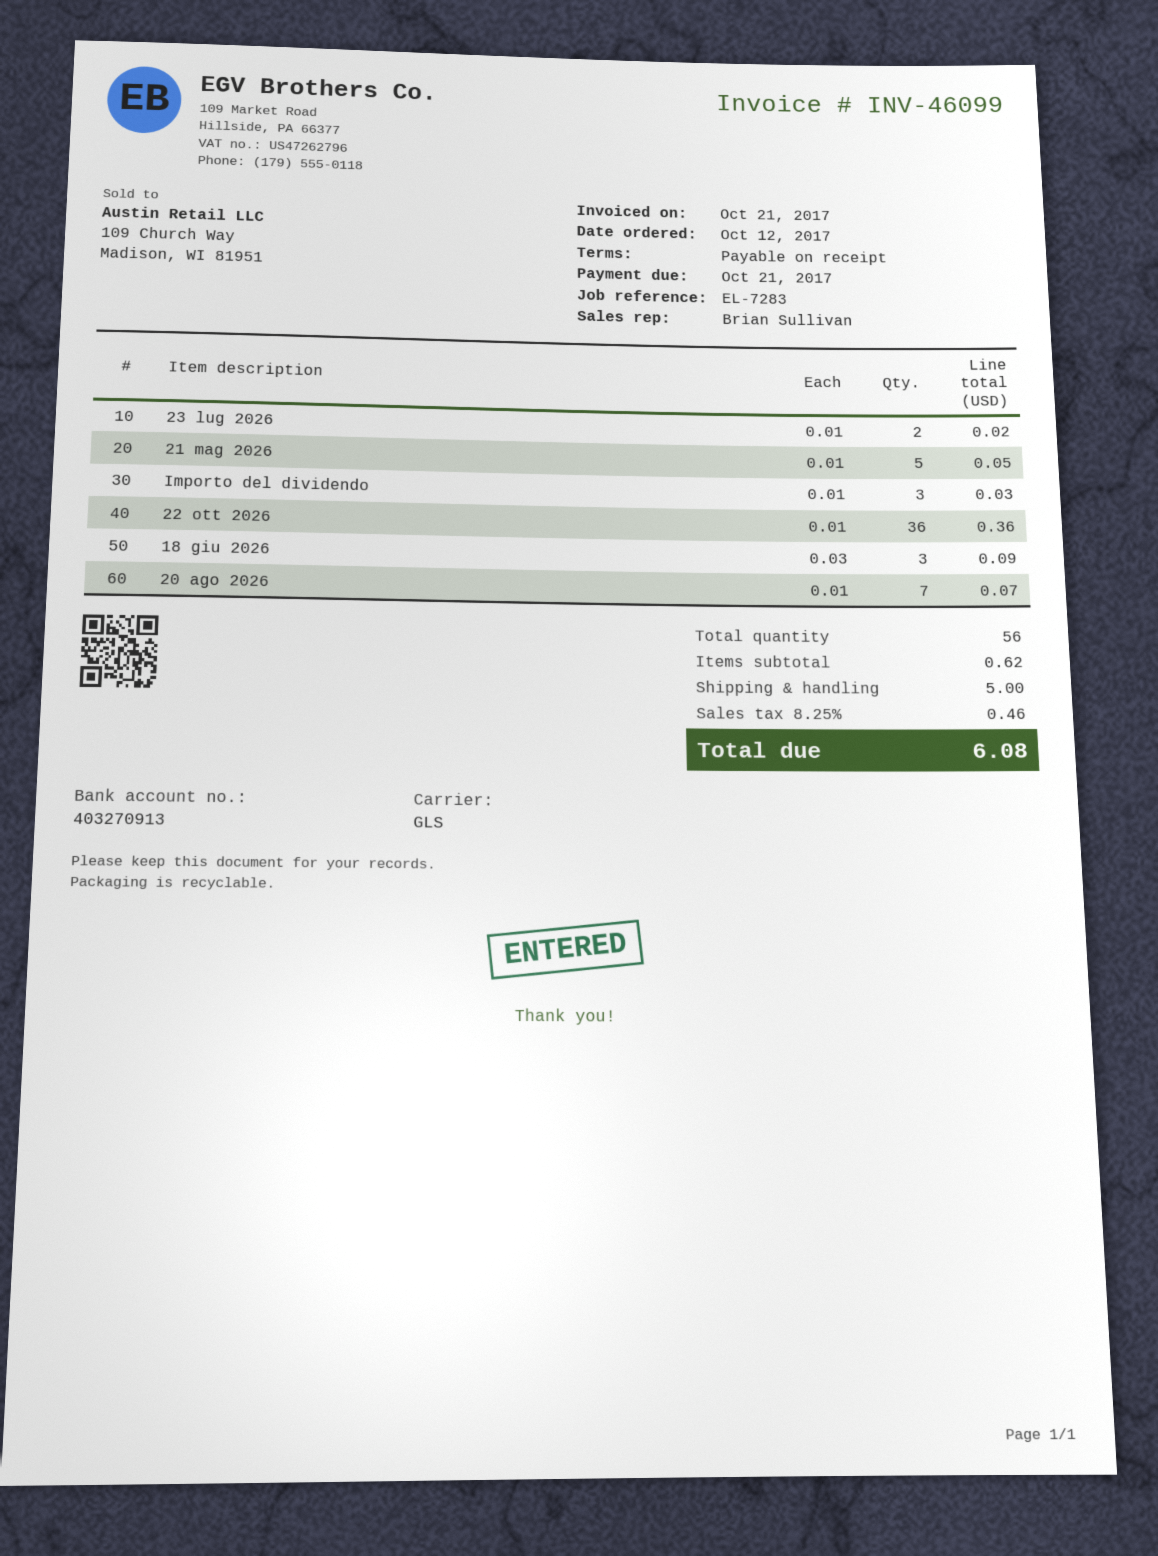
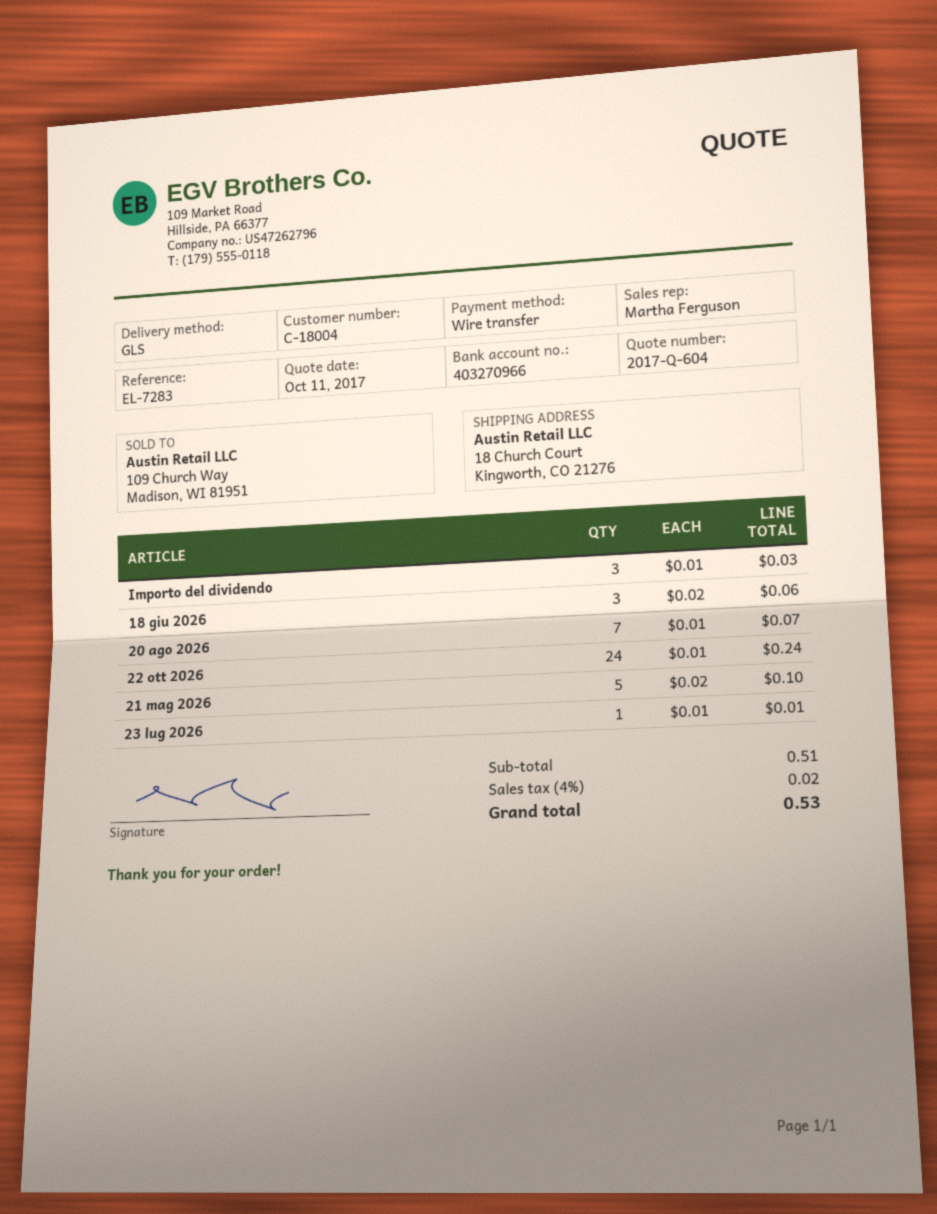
sales rep: Brian Sullivan -> Martha Ferguson
bank account: 403270913 -> 403270966
23 lug 2026: 2 x 0.01 = 0.02 -> 1 x 0.01 = 0.01
21 mag 2026: 5 x 0.01 = 0.05 -> 5 x 0.02 = 0.10
22 ott 2026: 36 x 0.01 = 0.36 -> 24 x 0.01 = 0.24
18 giu 2026: 3 x 0.03 = 0.09 -> 3 x 0.02 = 0.06
subtotal: 0.62 -> 0.51
shipping: 5.00 -> none
tax: 8.25% = 0.46 -> 4% = 0.02
total: 6.08 -> 0.53

